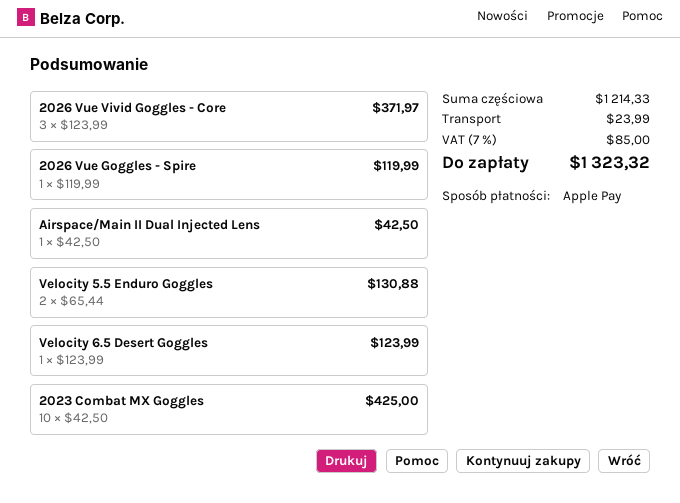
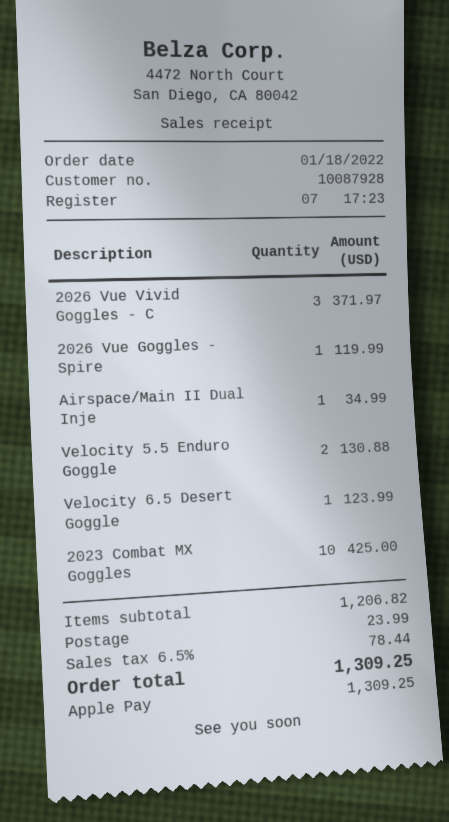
Airspace/Main II Dual Injected Lens: 1 for 42.50 -> 1 for 34.99
subtotal: 1214.33 -> 1206.82
tax: 7% = 85.00 -> 6.5% = 78.44
total: 1323.32 -> 1309.25

